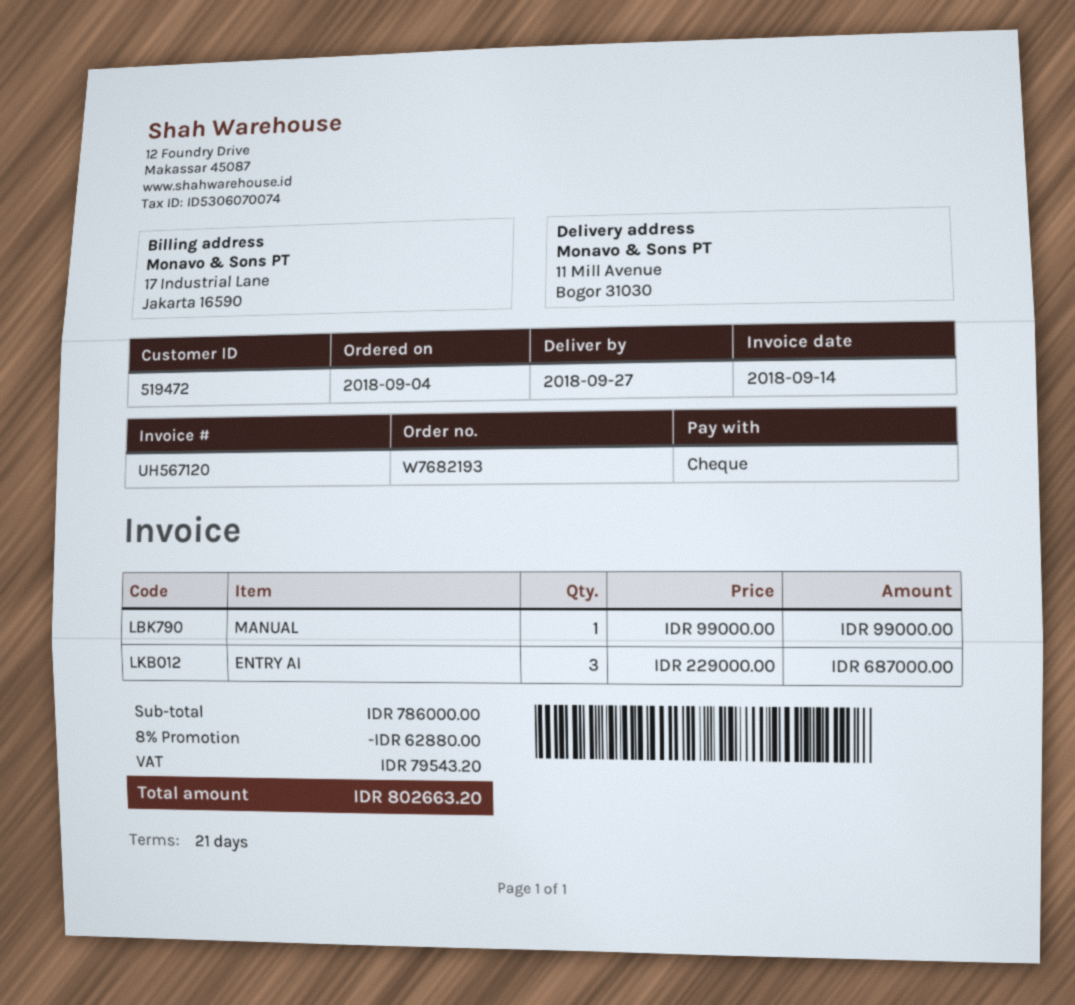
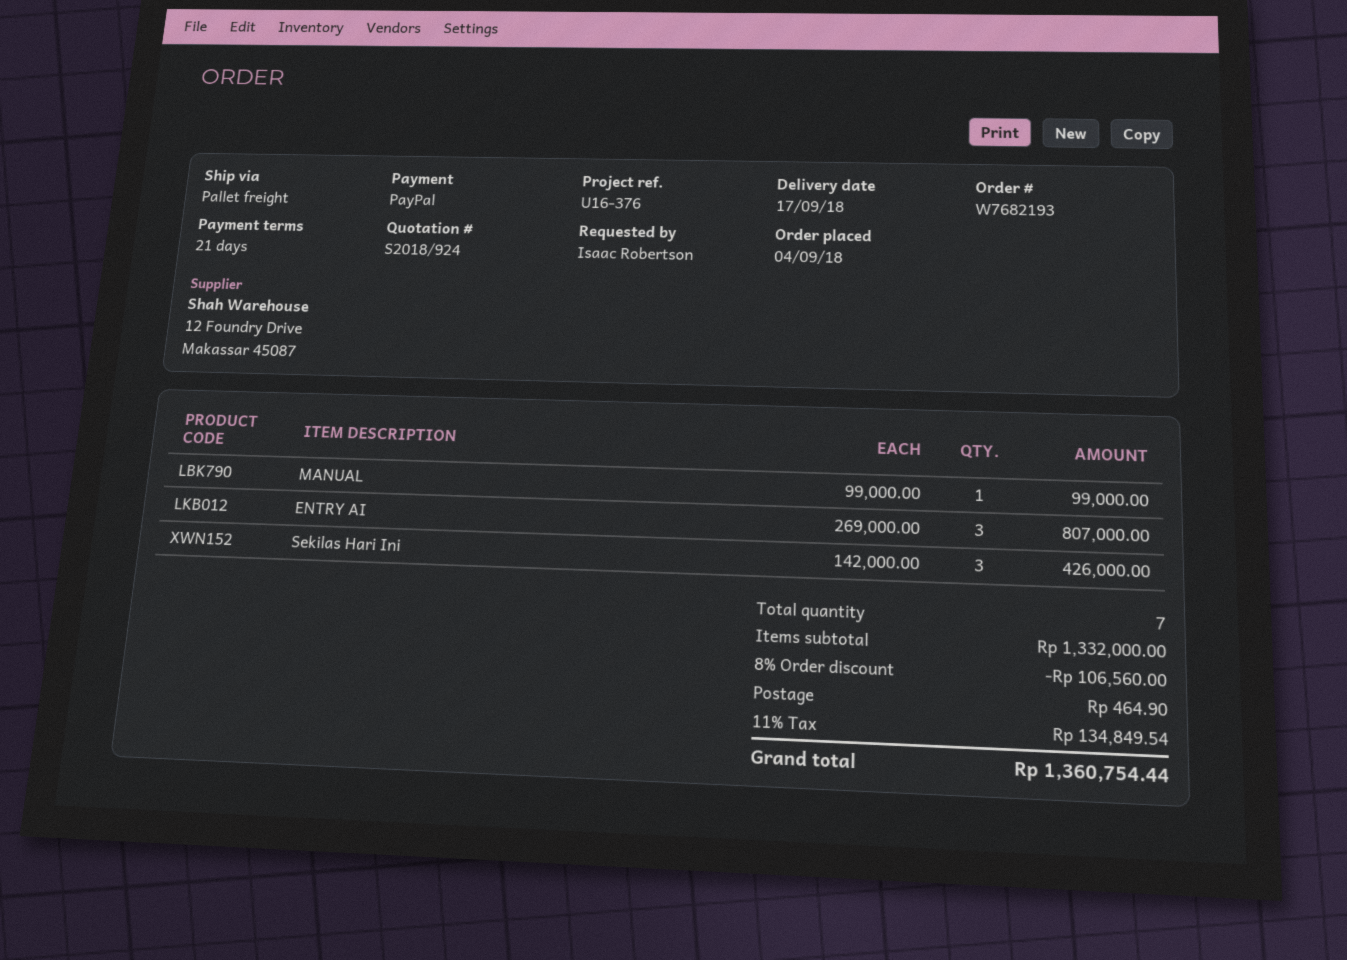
delivery date: 2018-09-27 -> 2018-09-17
payment method: cheque -> PayPal
ENTRY AI: 3 x 229000.00 = 687000.00 -> 3 x 269000.00 = 807000.00
Sekilas Hari Ini: none -> 3 x 142000.00 = 426000.00
subtotal: 786000.00 -> 1332000.00
discount: 8% = 62880.00 -> 8% = 106560.00
shipping: none -> 464.90
tax: 79543.20 -> 134849.54
total: 802663.20 -> 1360754.44

